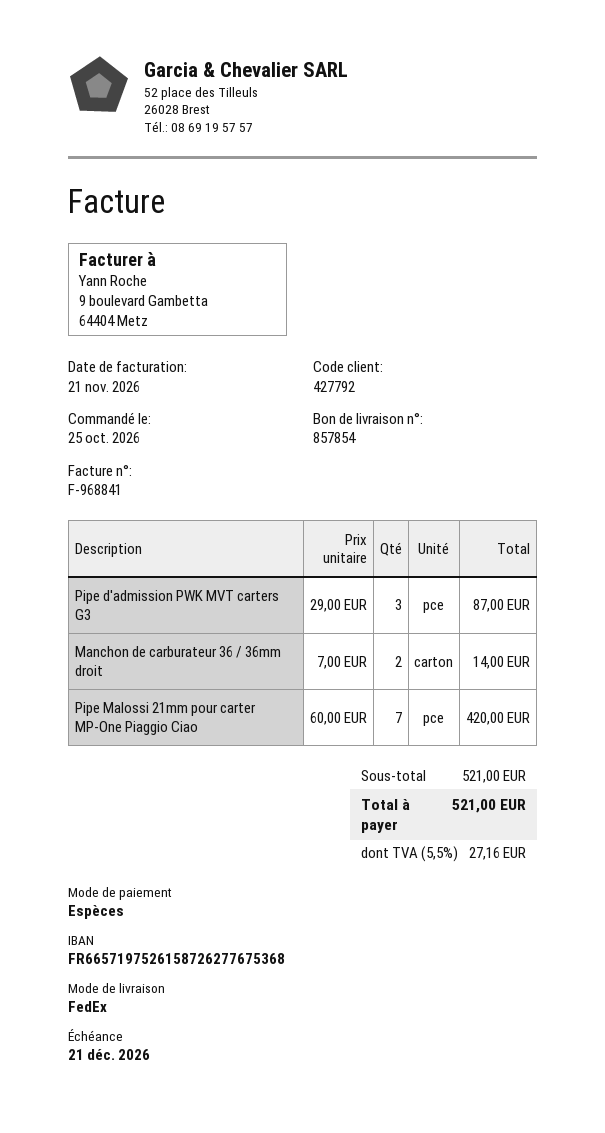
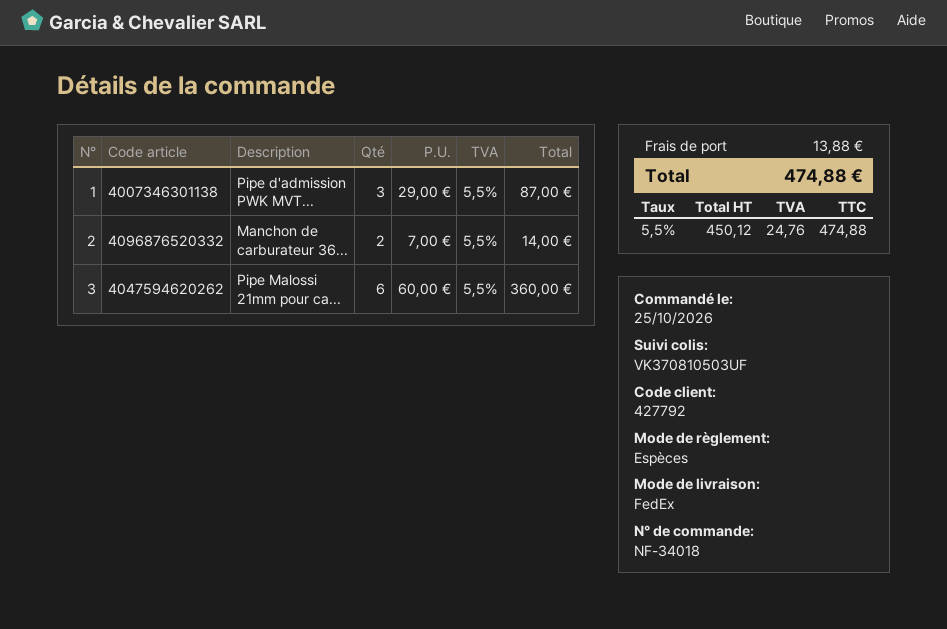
Pipe Malossi 21mm pour carter MP-One Piaggio Ciao: 7 x 60.00 = 420.00 -> 6 x 60.00 = 360.00
shipping: none -> 13.88
tax: 5.5% = 27.16 -> 5.5% = 24.76
total: 521.00 -> 474.88

